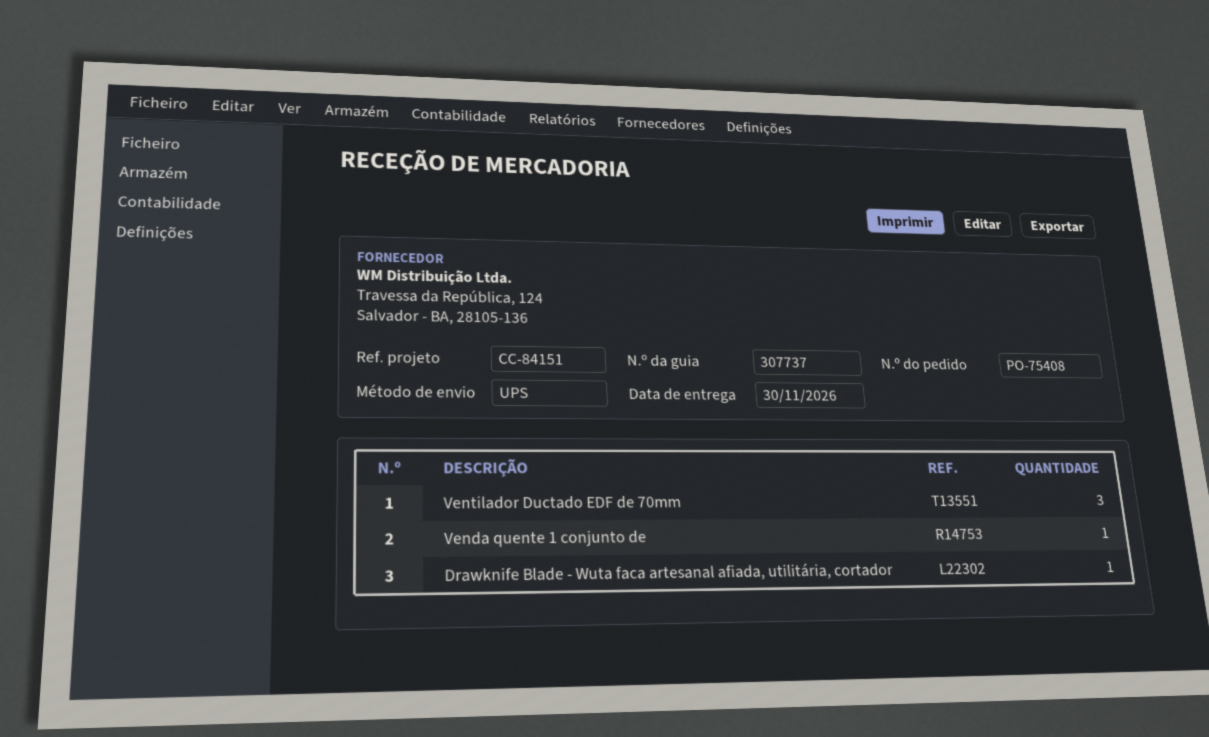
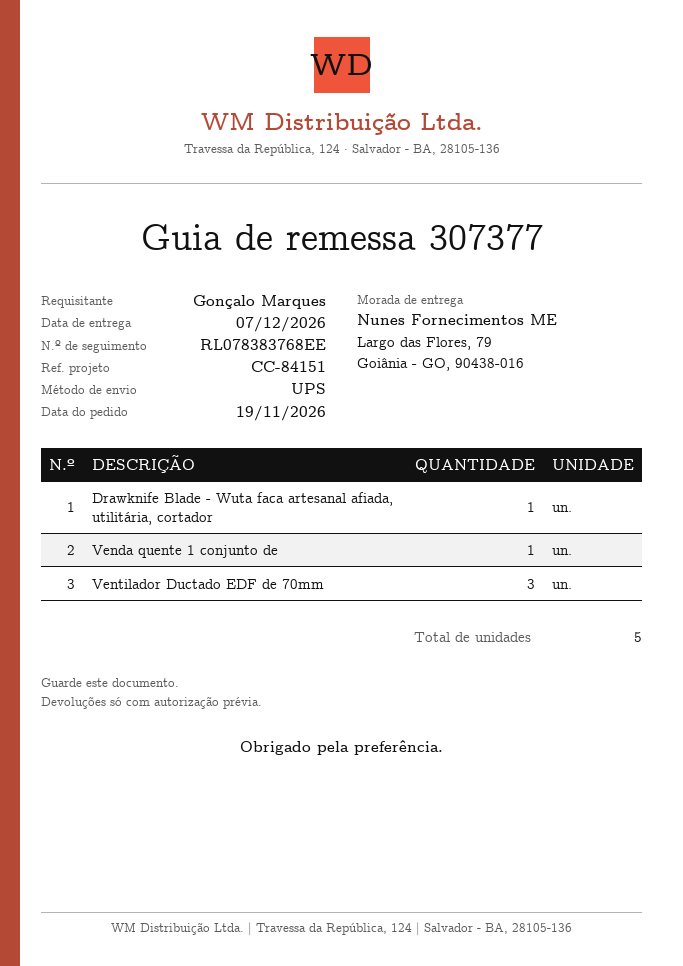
delivery note number: 307737 -> 307377
delivery date: 2026-11-30 -> 2026-12-07

